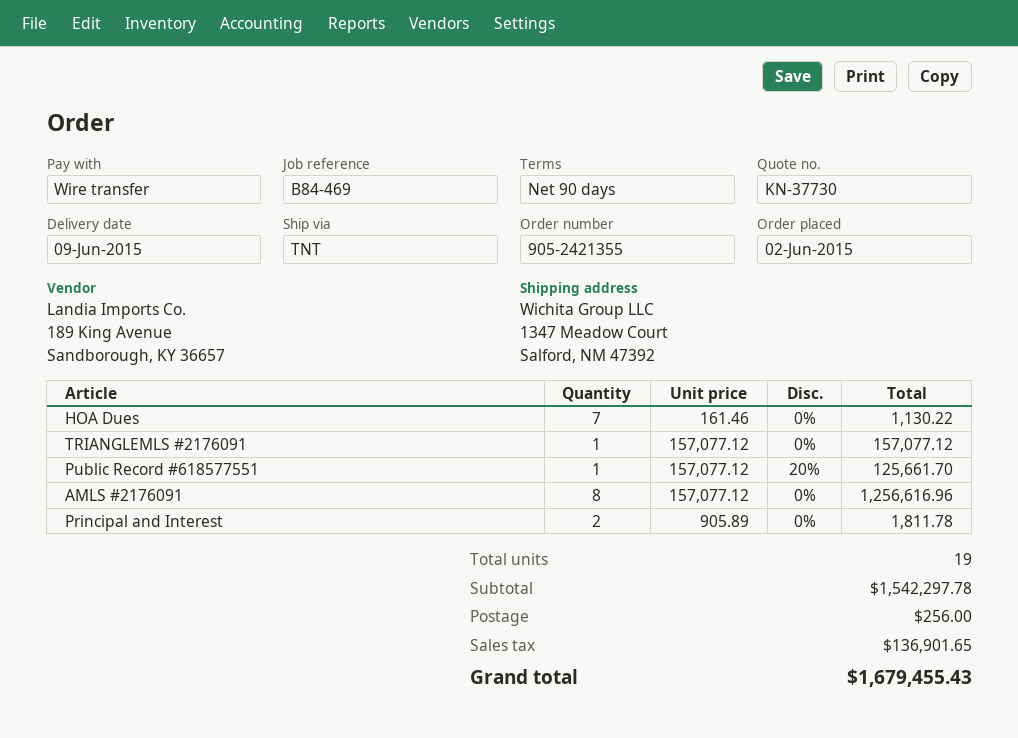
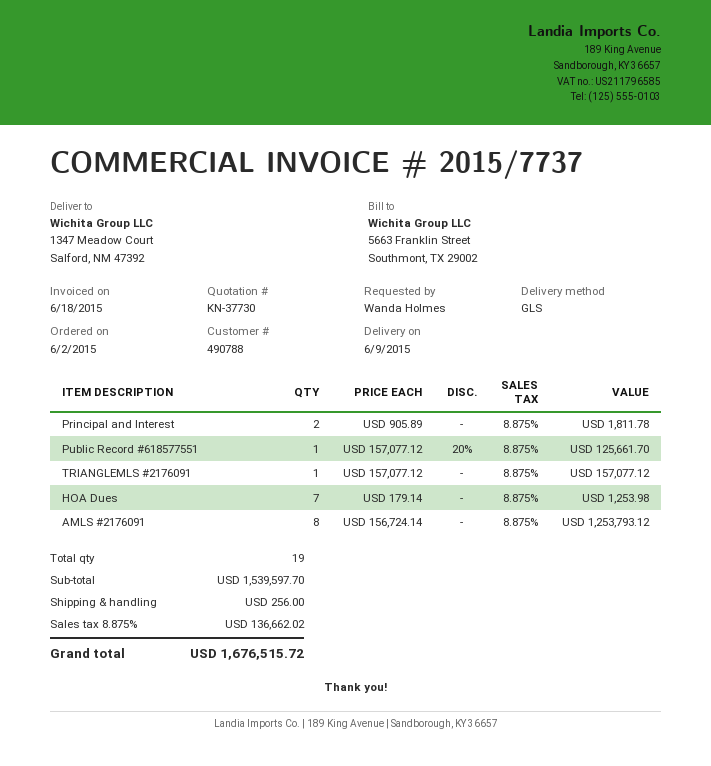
shipping method: TNT -> GLS
HOA Dues: 7 x 161.46 = 1130.22 -> 7 x 179.14 = 1253.98
AMLS #2176091: 8 x 157077.12 = 1256616.96 -> 8 x 156724.14 = 1253793.12
subtotal: 1542297.78 -> 1539597.70
tax: 136901.65 -> 136662.02
total: 1679455.43 -> 1676515.72

